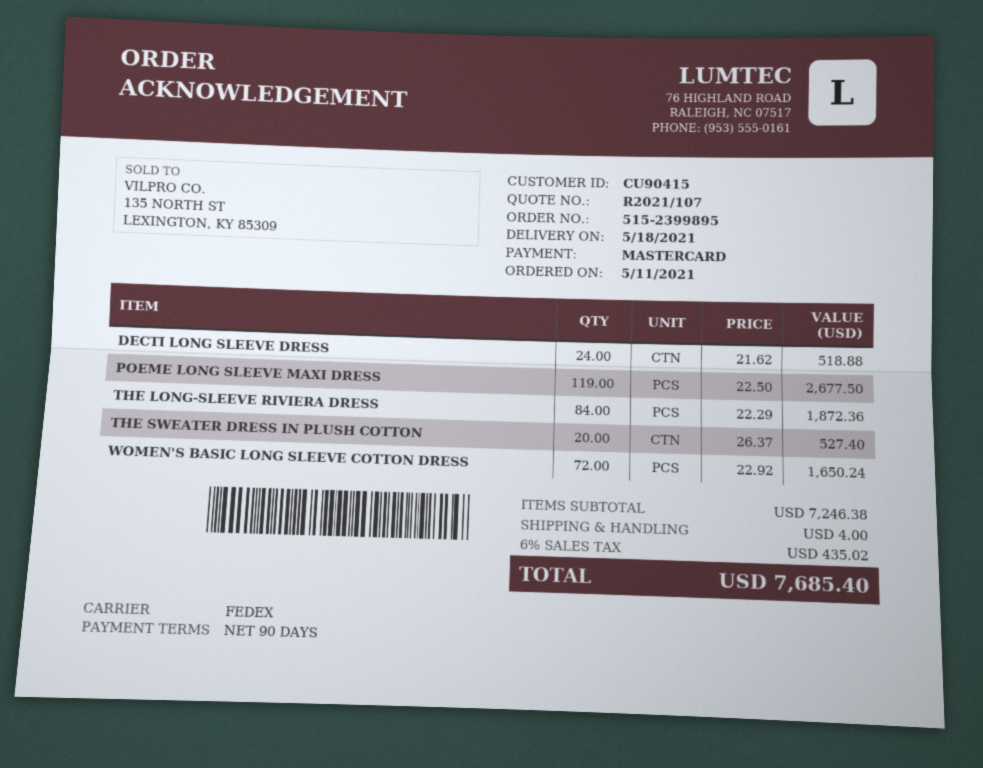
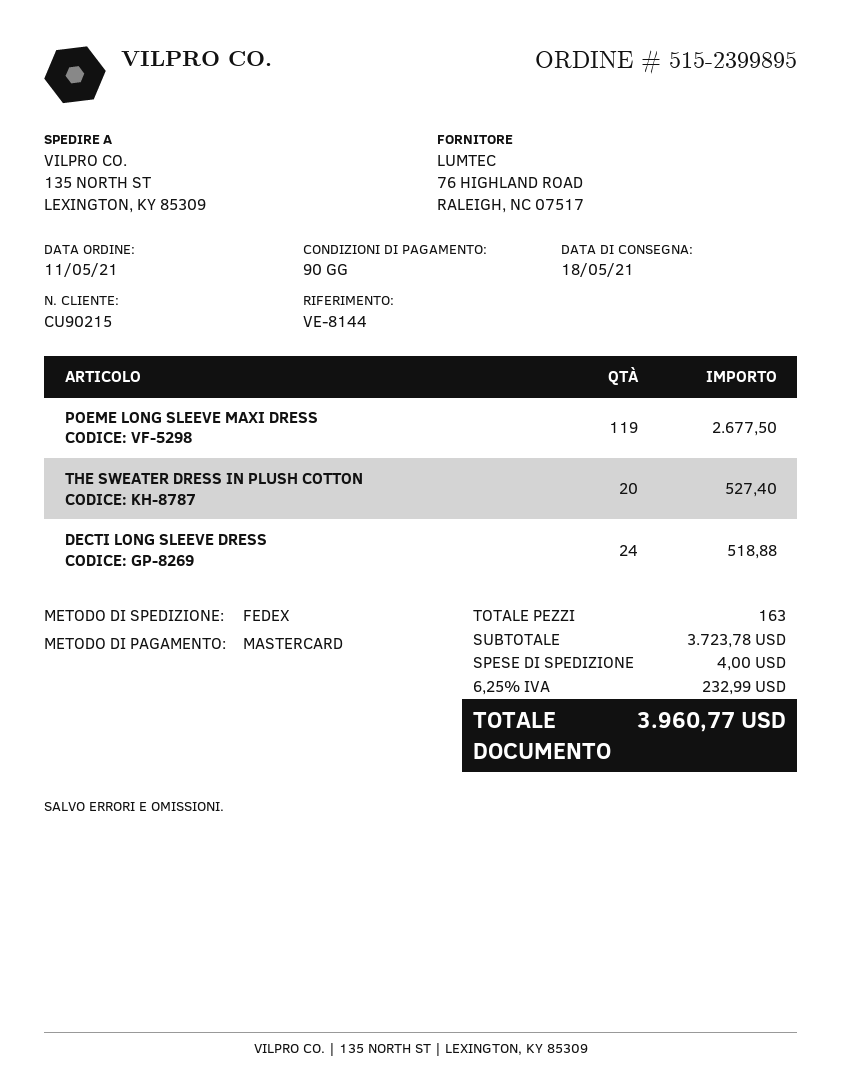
customer number: CU90415 -> CU90215
THE LONG-SLEEVE RIVIERA DRESS: 84 for 1872.36 -> none
WOMEN'S BASIC LONG SLEEVE COTTON DRESS: 72 for 1650.24 -> none
subtotal: 7246.38 -> 3723.78
tax: 6% = 435.02 -> 6.25% = 232.99
total: 7685.40 -> 3960.77

